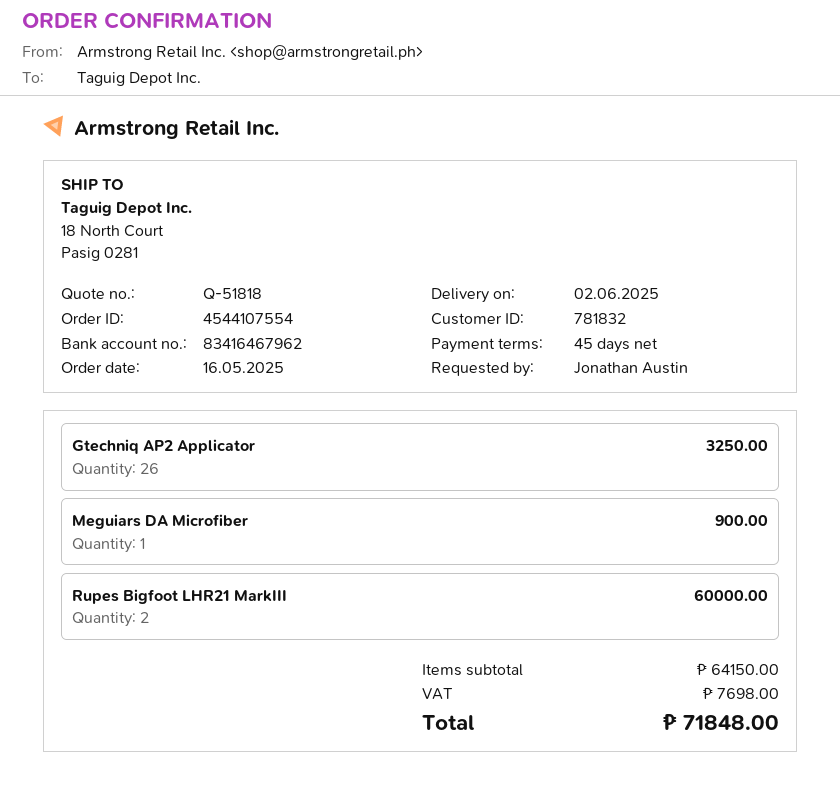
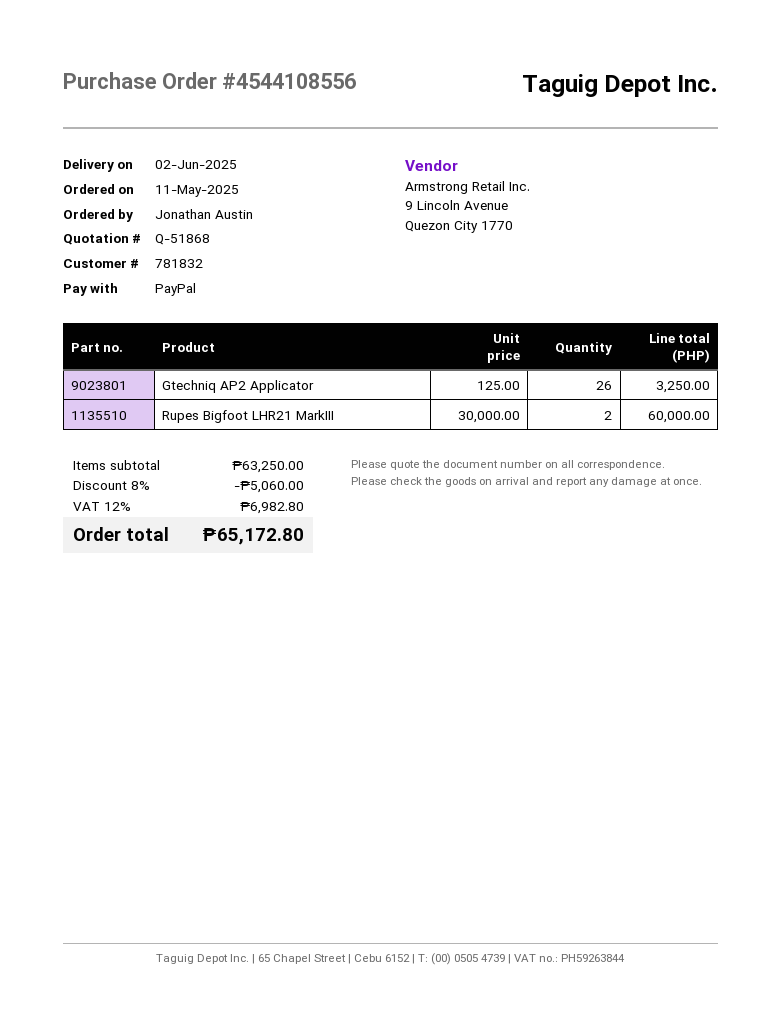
quote number: Q-51818 -> Q-51868
order number: 4544107554 -> 4544108556
order date: 2025-05-16 -> 2025-05-11
Meguiars DA Microfiber: 1 for 900.00 -> none
subtotal: 64150.00 -> 63250.00
discount: none -> 8% = 5060.00
tax: 7698.00 -> 6982.80
total: 71848.00 -> 65172.80

